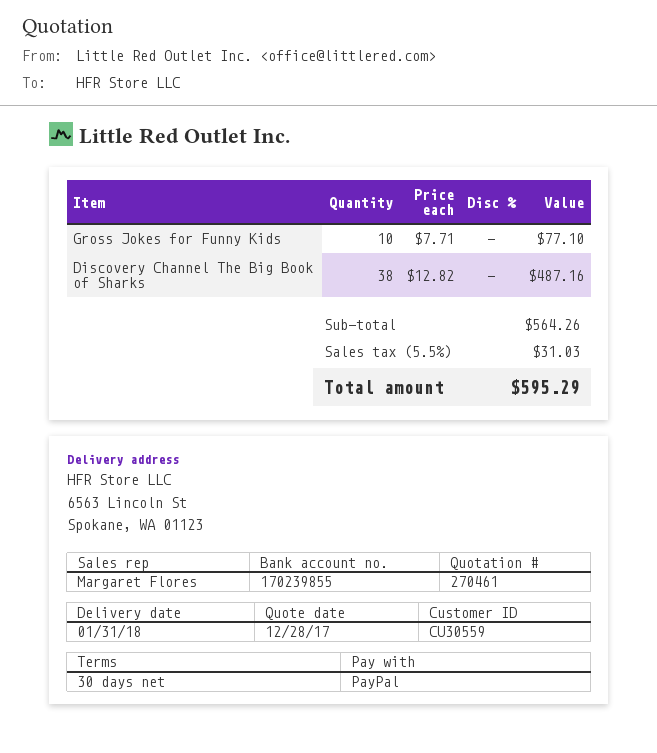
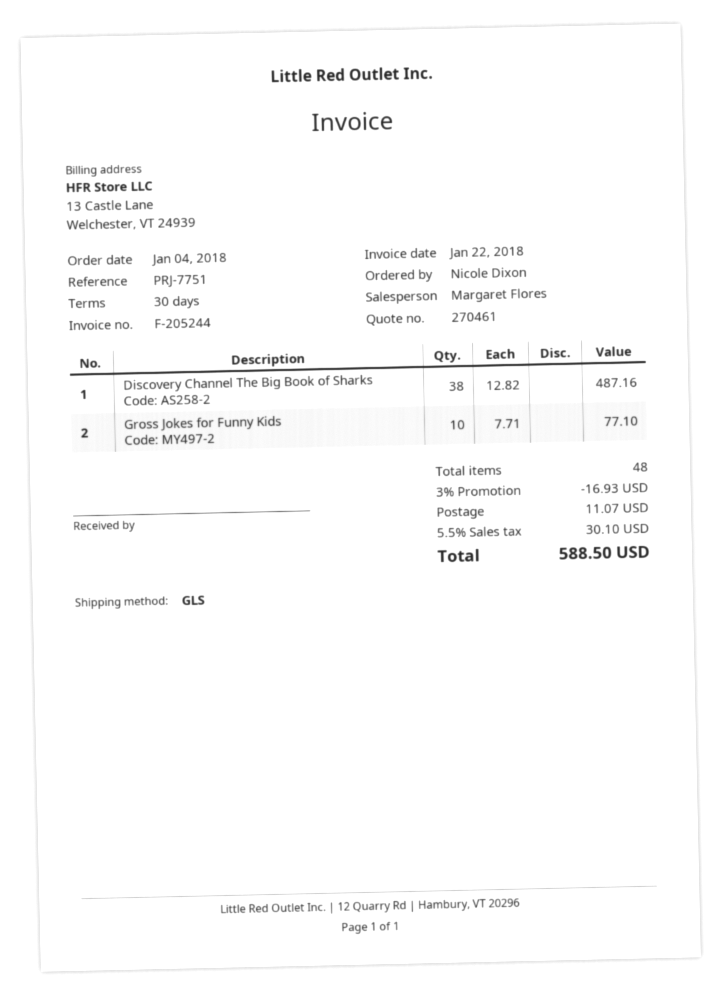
discount: none -> 3% = 16.93
shipping: none -> 11.07
tax: 5.5% = 31.03 -> 5.5% = 30.10
total: 595.29 -> 588.50

